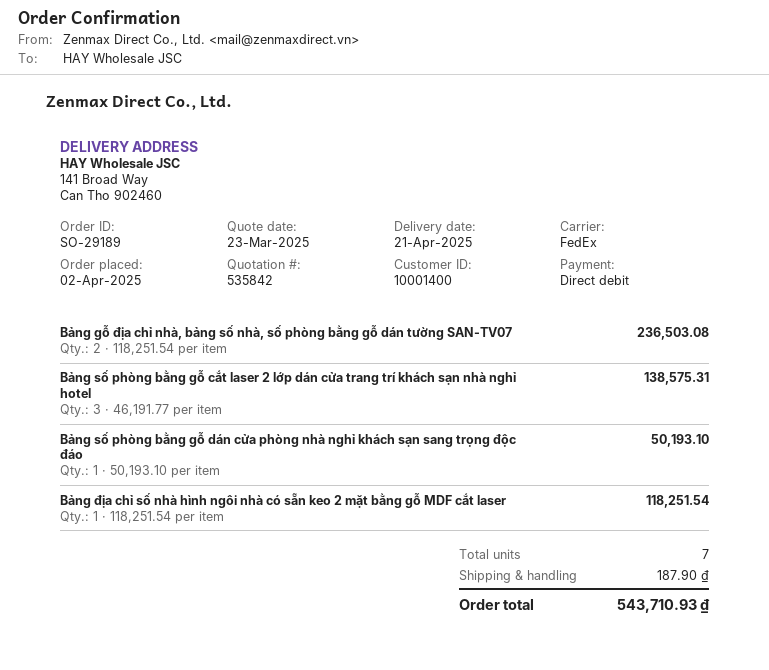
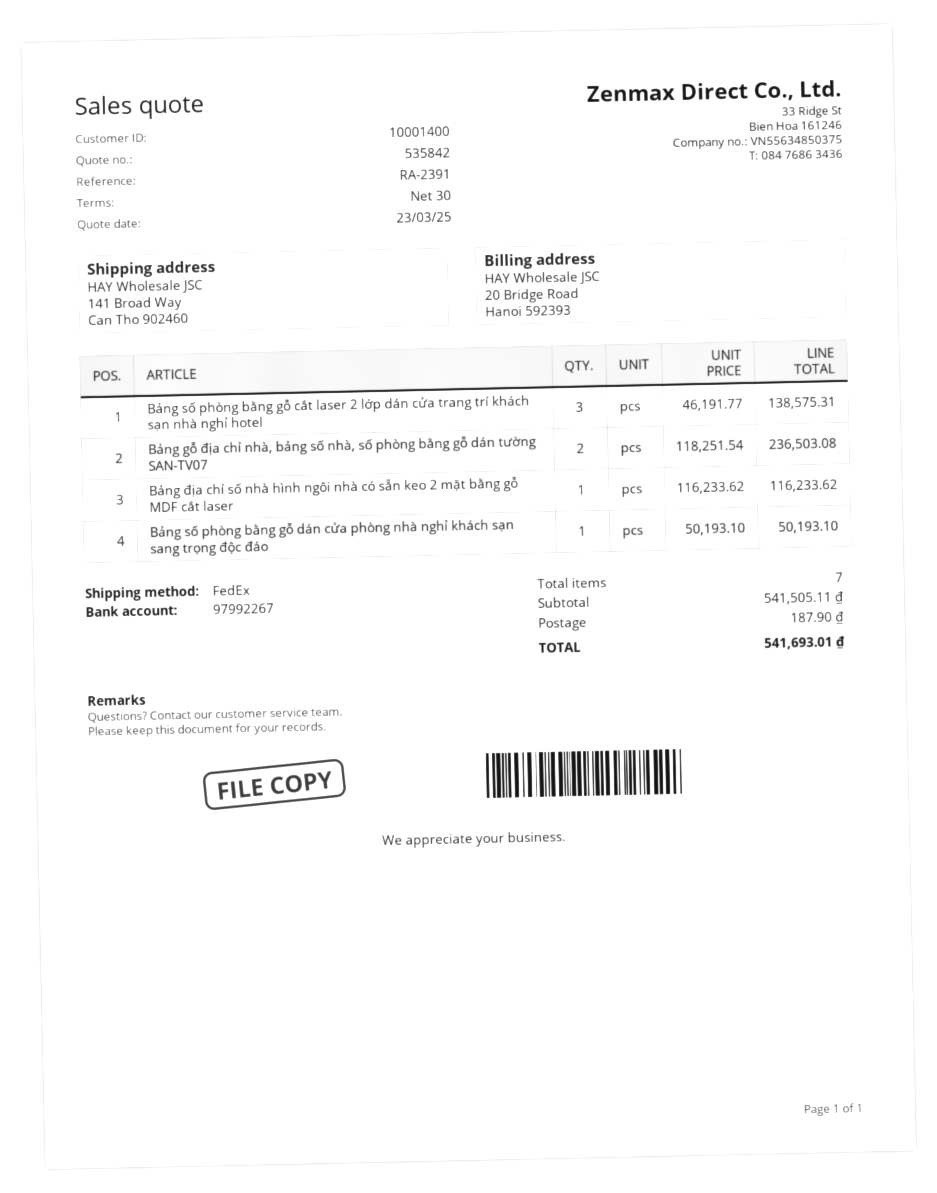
Bảng địa chỉ số nhà hình ngôi nhà có sẵn keo 2 mặt bằng gỗ MDF cắt laser: 1 x 118251.54 = 118251.54 -> 1 x 116233.62 = 116233.62
total: 543710.93 -> 541693.01

